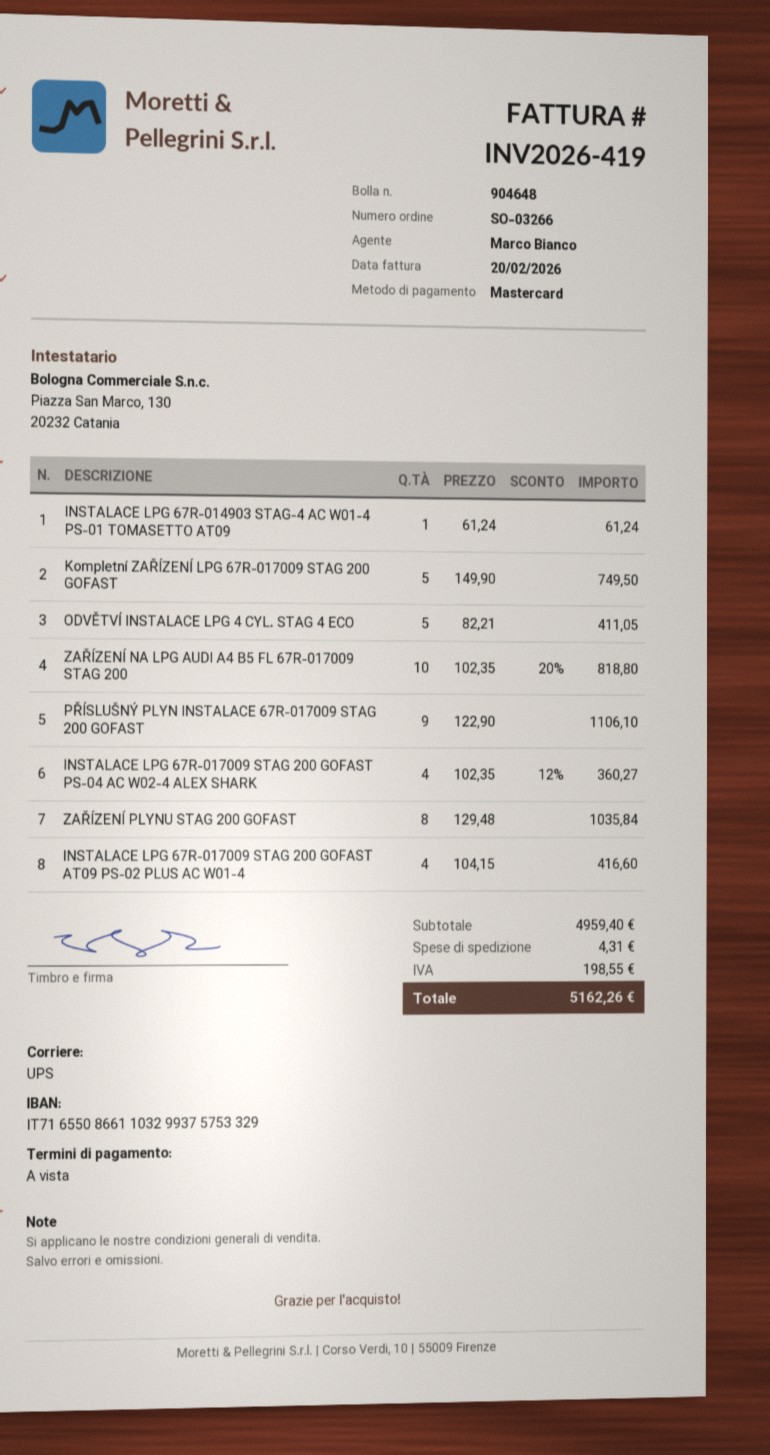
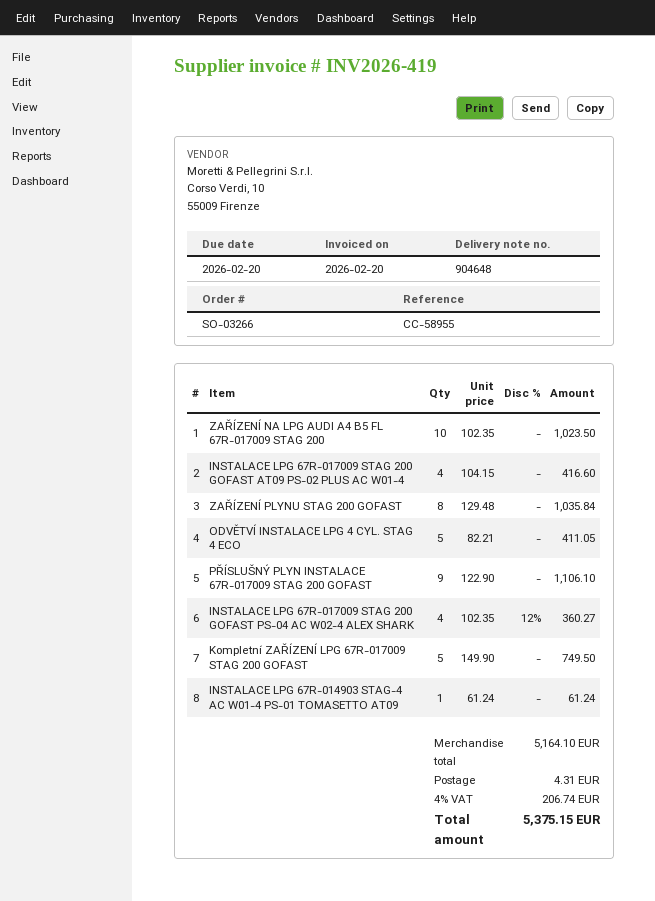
ZAŘÍZENÍ NA LPG AUDI A4 B5 FL 67R-017009 STAG 200: 10 x 102.35 - 20% = 818.80 -> 10 x 102.35 = 1023.50
subtotal: 4959.40 -> 5164.10
tax: 198.55 -> 206.74
total: 5162.26 -> 5375.15

